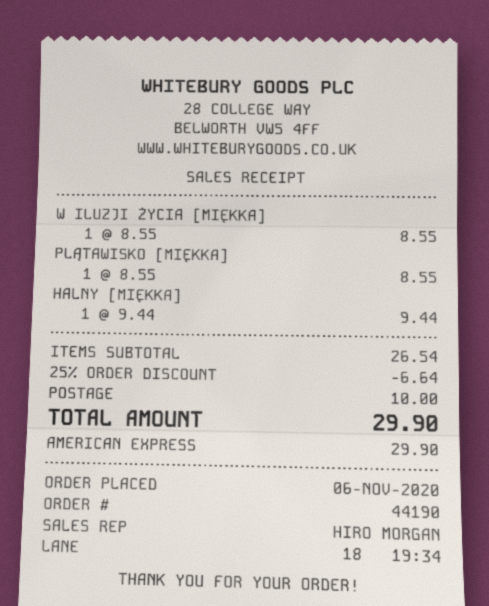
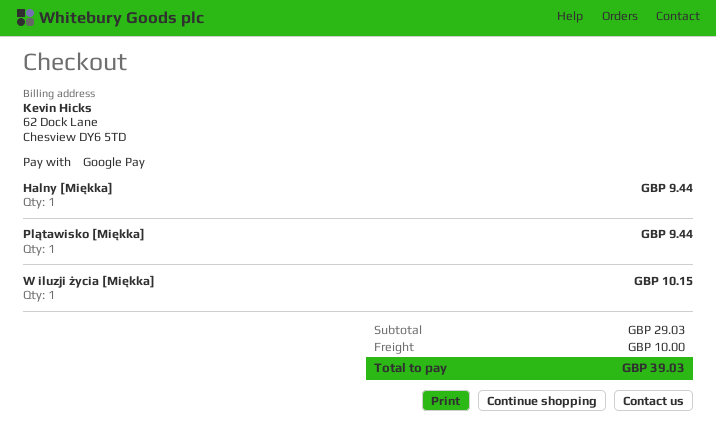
payment method: American Express -> Google Pay
W ILUZJI ŻYCIA [MIĘKKA]: 1 for 8.55 -> 1 for 10.15
PLĄTAWISKO [MIĘKKA]: 1 for 8.55 -> 1 for 9.44
subtotal: 26.54 -> 29.03
discount: 25% = 6.64 -> none
total: 29.90 -> 39.03

